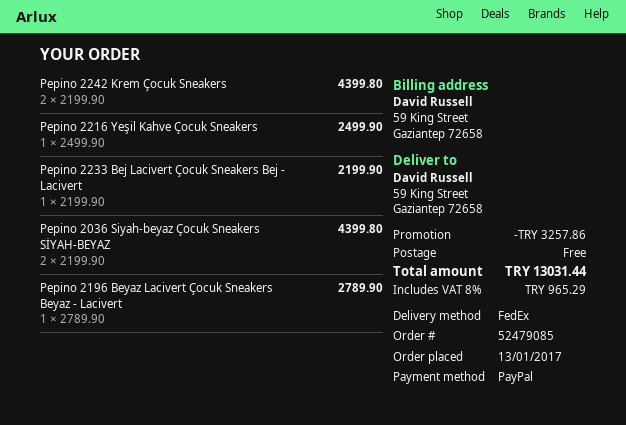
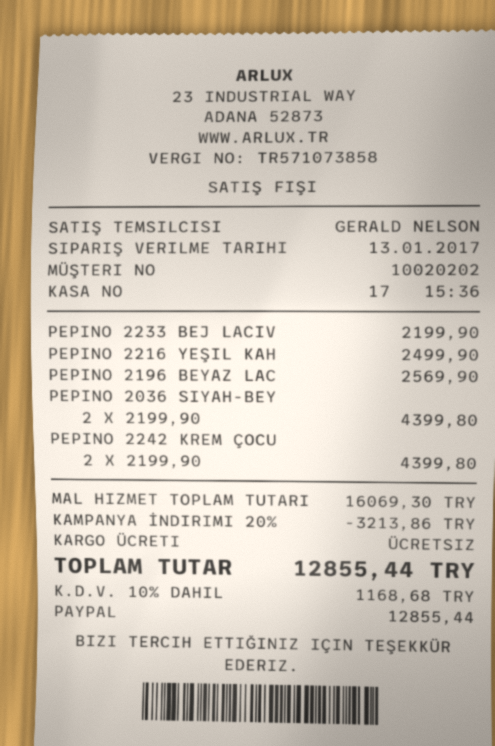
Pepino 2196 Beyaz Lacivert Çocuk Sneakers Beyaz - Lacivert: 1 x 2789.90 = 2789.90 -> 1 x 2569.90 = 2569.90
discount: 3257.86 -> 3213.86
tax: 8% = 965.29 -> 10% = 1168.68
total: 13031.44 -> 12855.44

